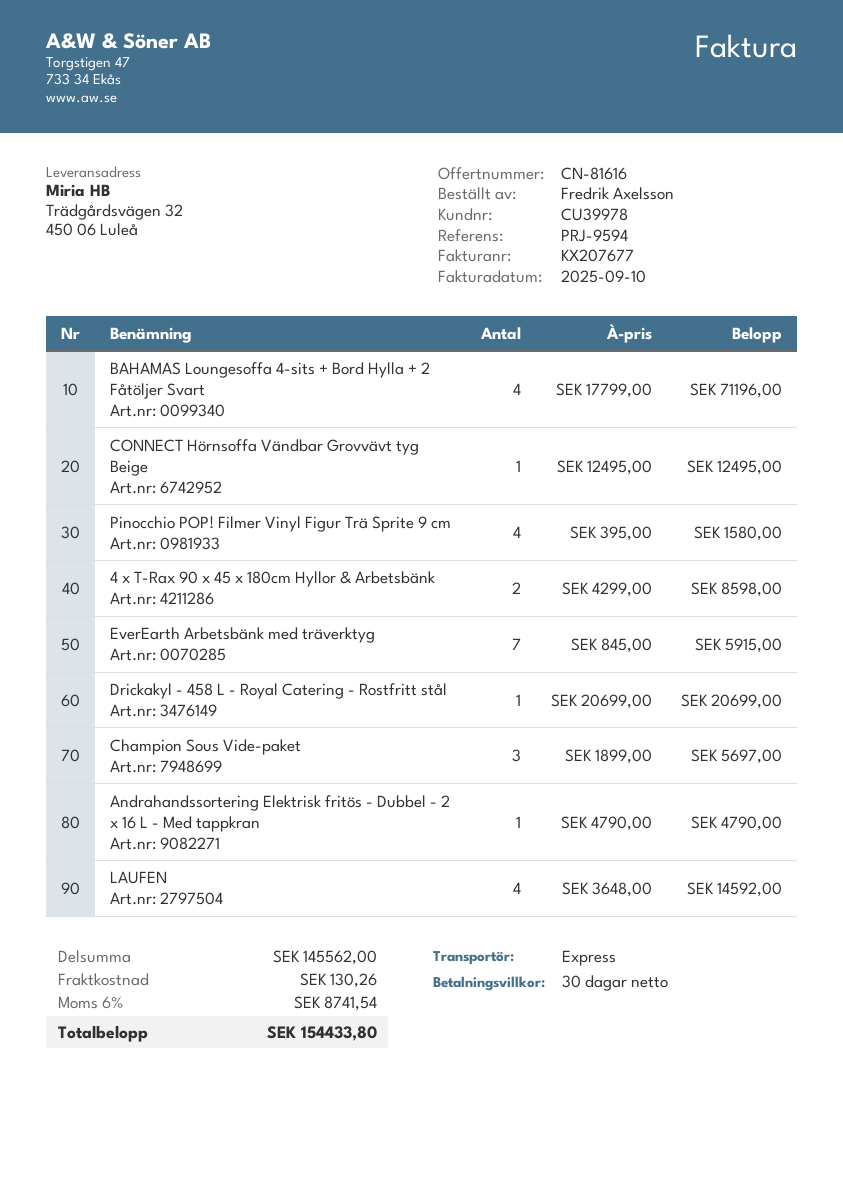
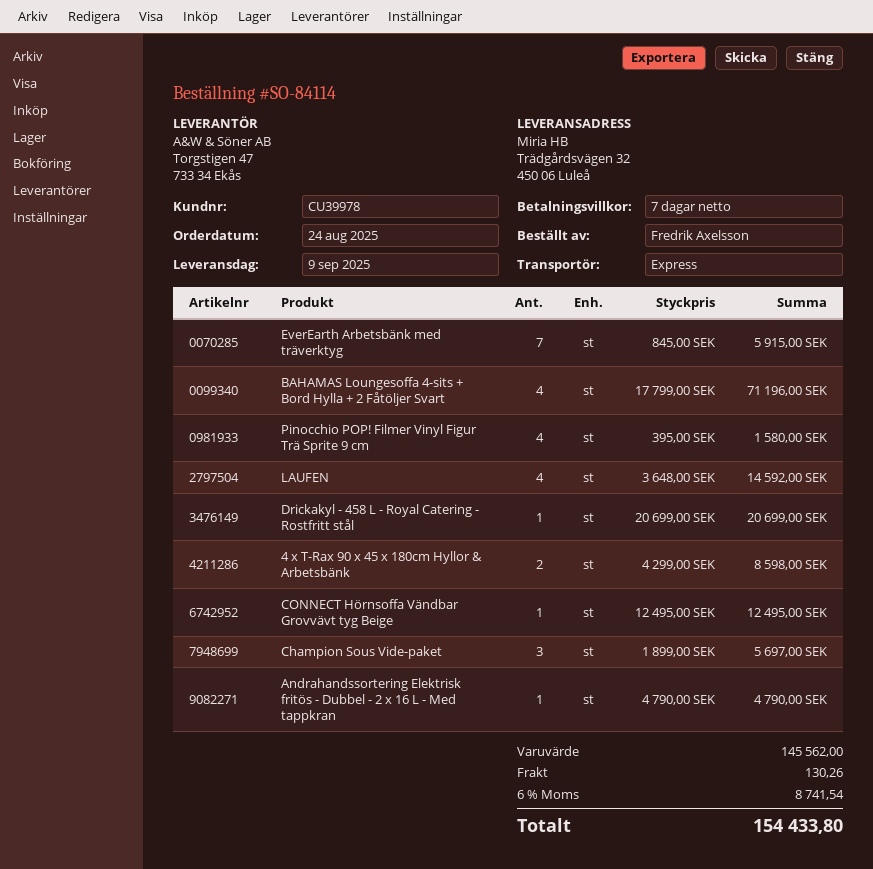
payment terms: 30 days -> 7 days

